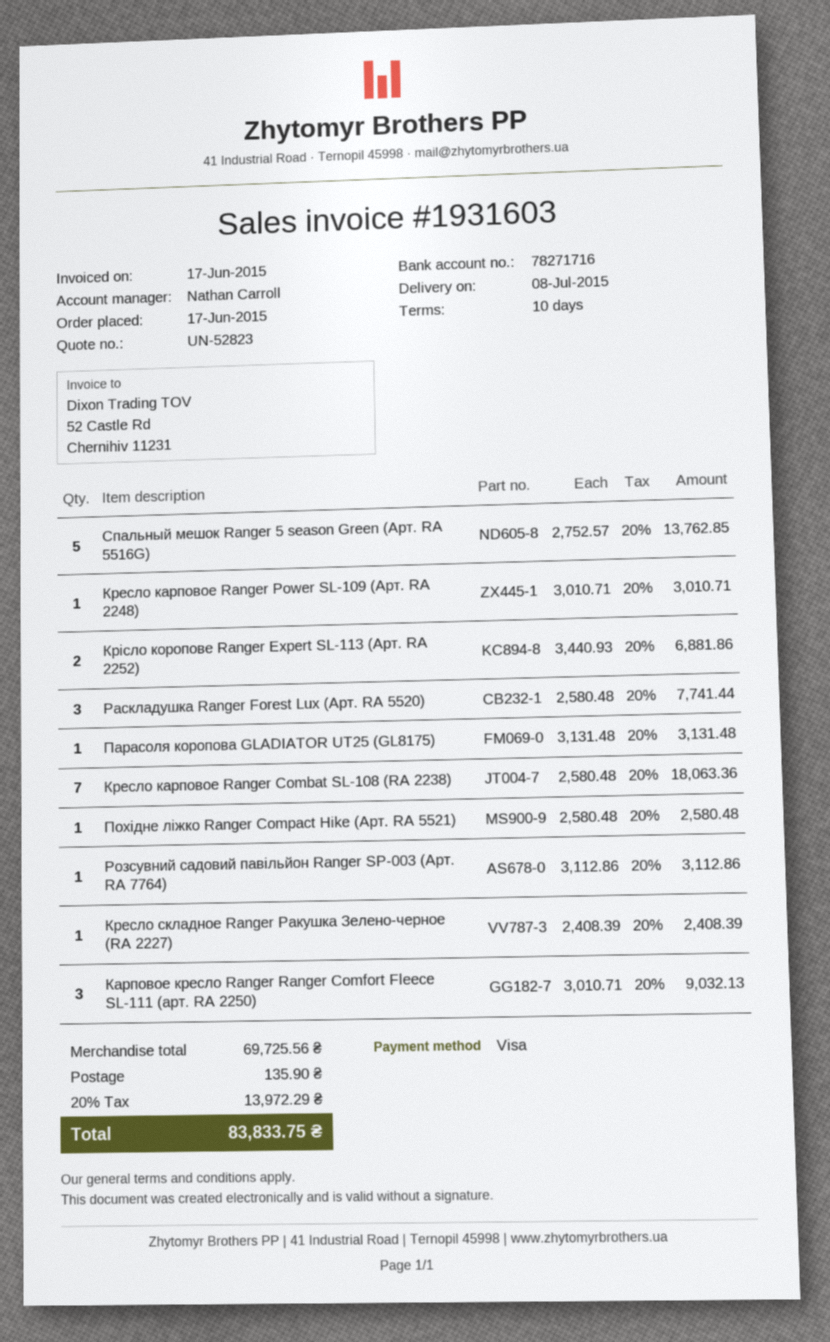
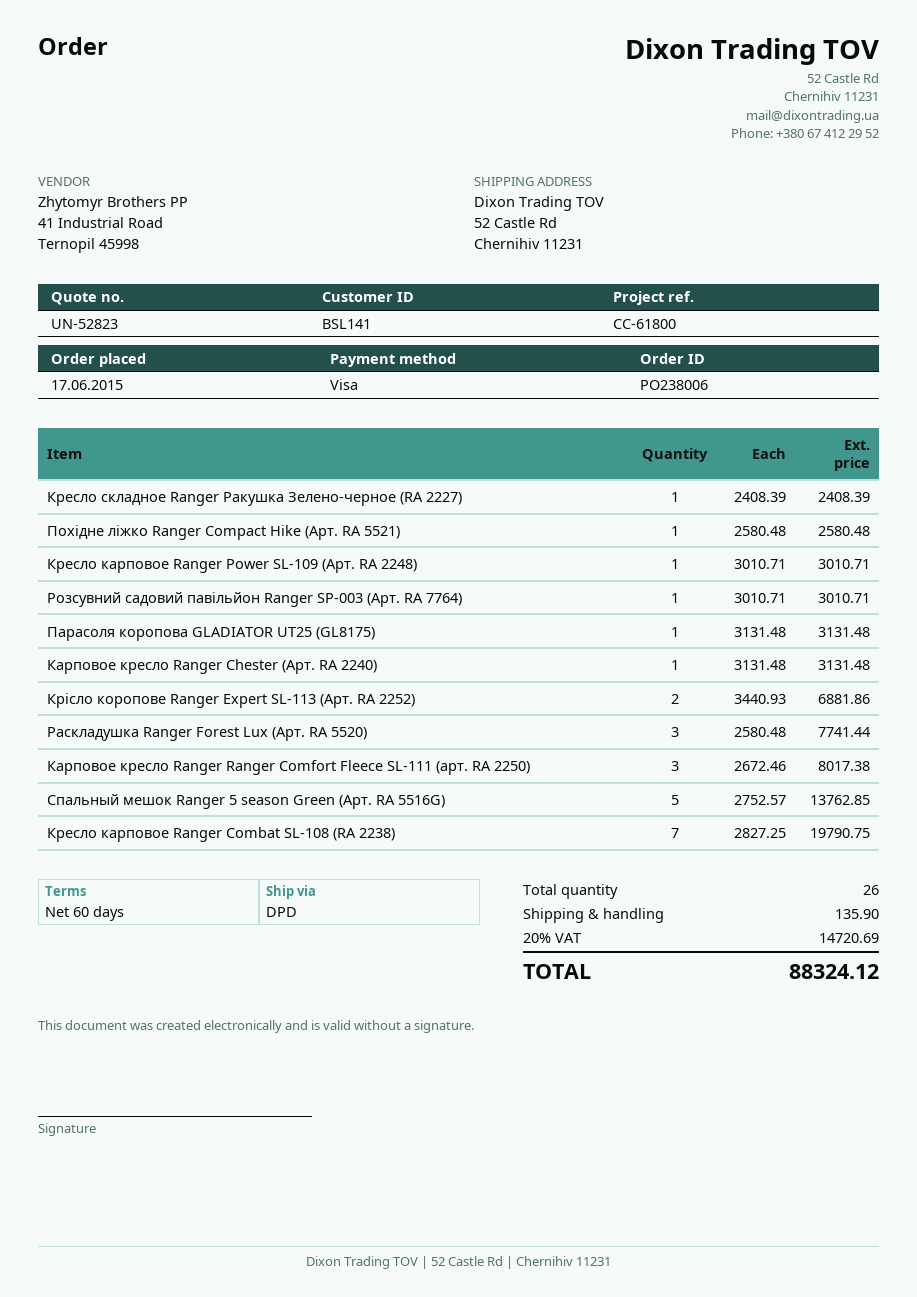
payment terms: 10 days -> 60 days
Кресло карповое Ranger Сombat SL-108 (RA 2238): 7 x 2580.48 = 18063.36 -> 7 x 2827.25 = 19790.75
Розсувний садовий павільйон Ranger SP-003 (Арт. RA 7764): 1 x 3112.86 = 3112.86 -> 1 x 3010.71 = 3010.71
Карповое кресло Ranger Ranger Comfort Fleece SL-111 (арт. RA 2250): 3 x 3010.71 = 9032.13 -> 3 x 2672.46 = 8017.38
Карповое кресло Ranger Chester (Арт. RA 2240): none -> 1 x 3131.48 = 3131.48
tax: 20% = 13972.29 -> 20% = 14720.69
total: 83833.75 -> 88324.12

